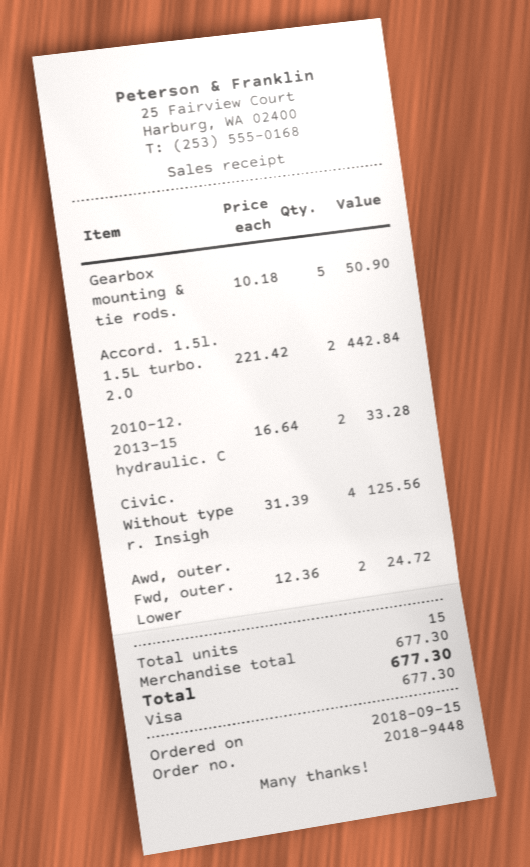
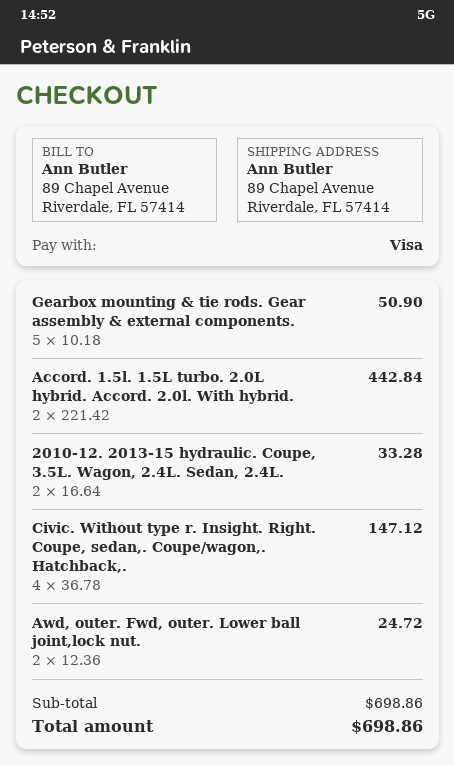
Civic. Without type r. Insigh: 4 x 31.39 = 125.56 -> 4 x 36.78 = 147.12
subtotal: 677.30 -> 698.86
total: 677.30 -> 698.86

